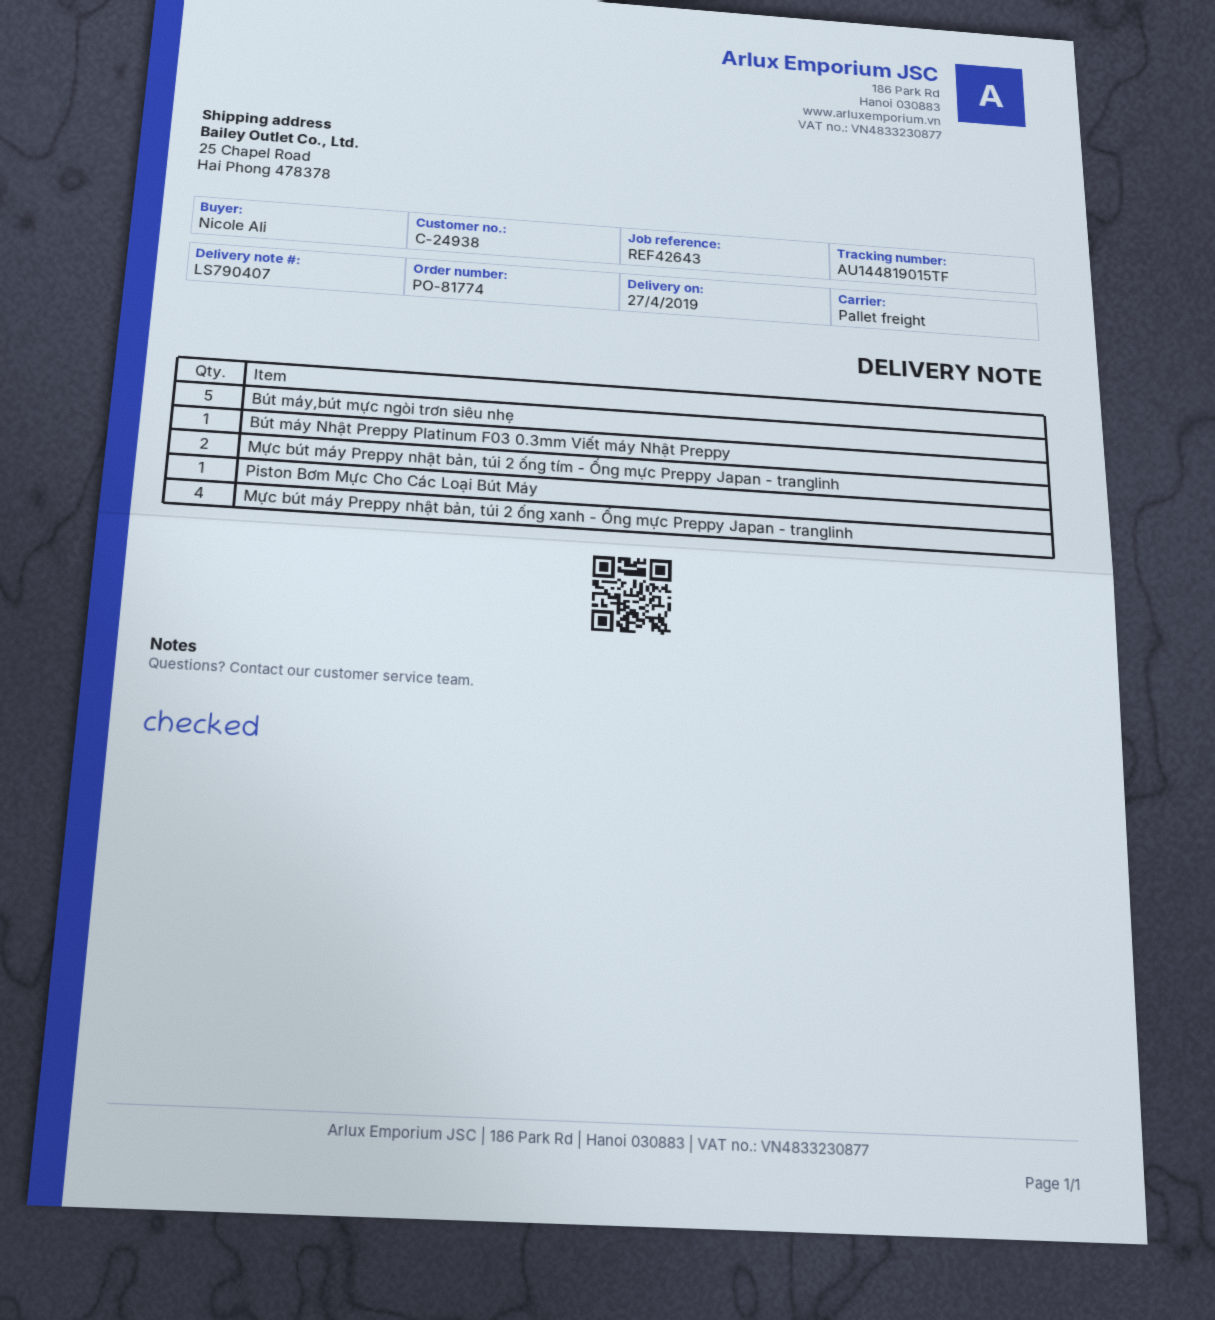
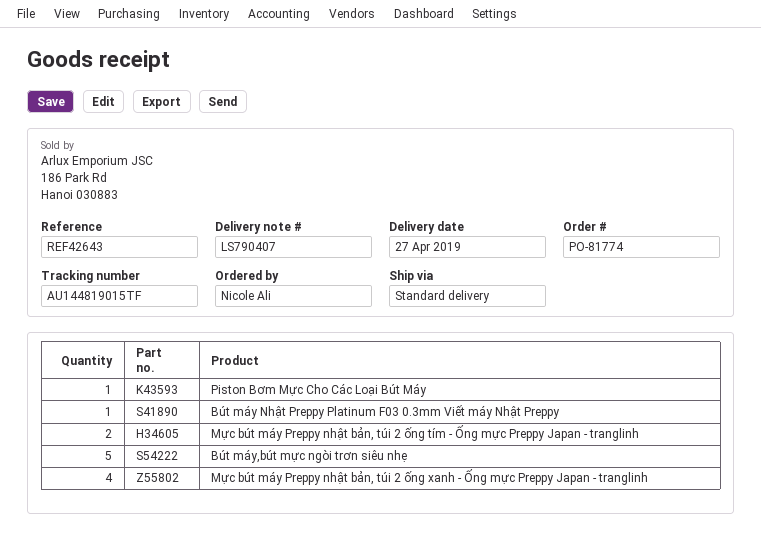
shipping method: pallet freight -> standard

